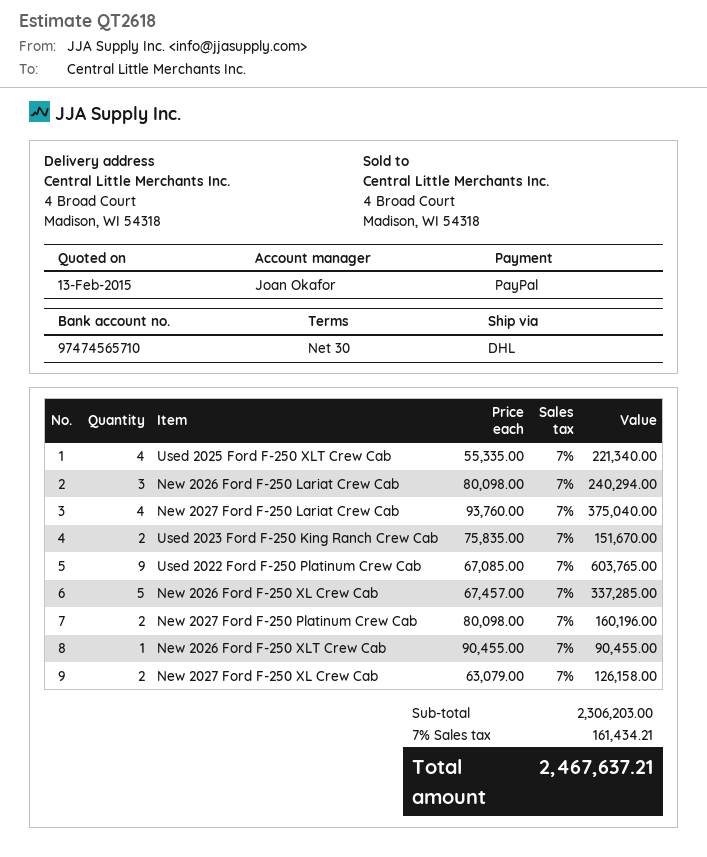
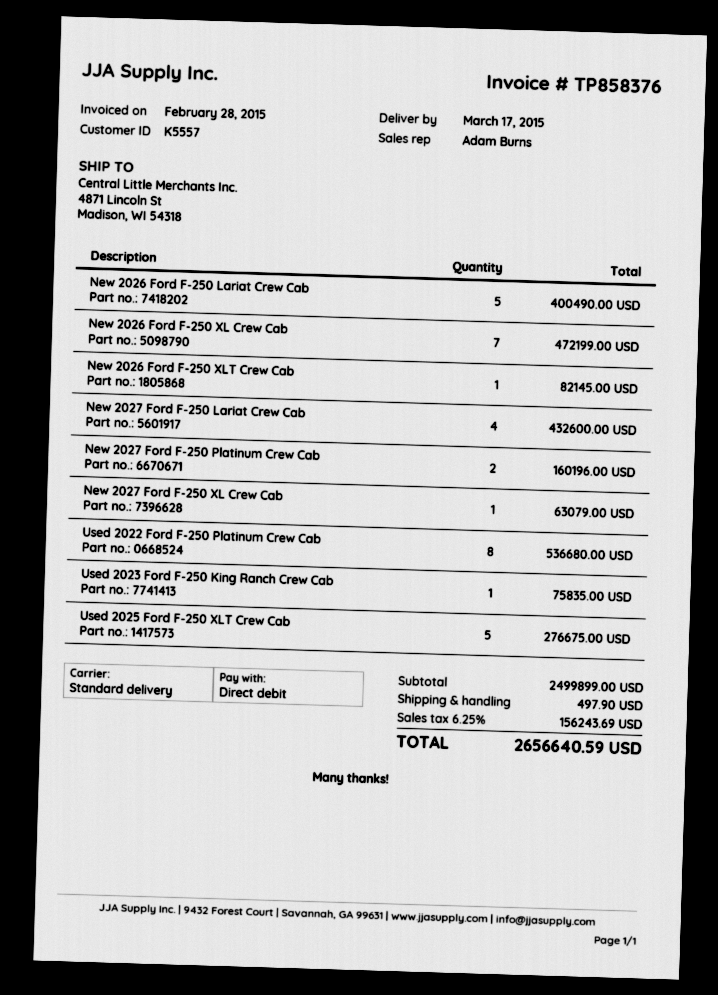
sales rep: Joan Okafor -> Adam Burns
payment method: PayPal -> direct debit
shipping method: DHL -> standard
ship to: 4 Broad Court, Madison, WI 54318 -> 4871 Lincoln St, Madison, WI 54318
Used 2025 Ford F-250 XLT Crew Cab: 4 for 221340.00 -> 5 for 276675.00
New 2026 Ford F-250 Lariat Crew Cab: 3 for 240294.00 -> 5 for 400490.00
New 2027 Ford F-250 Lariat Crew Cab: 4 for 375040.00 -> 4 for 432600.00
Used 2023 Ford F-250 King Ranch Crew Cab: 2 for 151670.00 -> 1 for 75835.00
Used 2022 Ford F-250 Platinum Crew Cab: 9 for 603765.00 -> 8 for 536680.00
New 2026 Ford F-250 XL Crew Cab: 5 for 337285.00 -> 7 for 472199.00
New 2026 Ford F-250 XLT Crew Cab: 1 for 90455.00 -> 1 for 82145.00
New 2027 Ford F-250 XL Crew Cab: 2 for 126158.00 -> 1 for 63079.00
subtotal: 2306203.00 -> 2499899.00
shipping: none -> 497.90
tax: 7% = 161434.21 -> 6.25% = 156243.69
total: 2467637.21 -> 2656640.59

